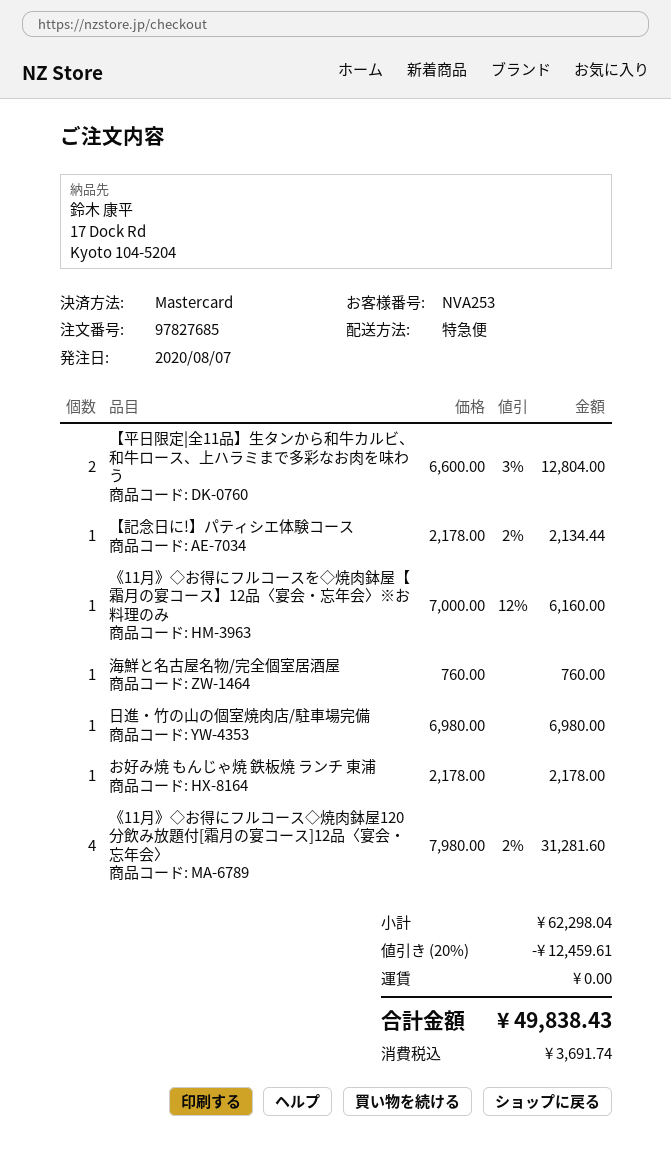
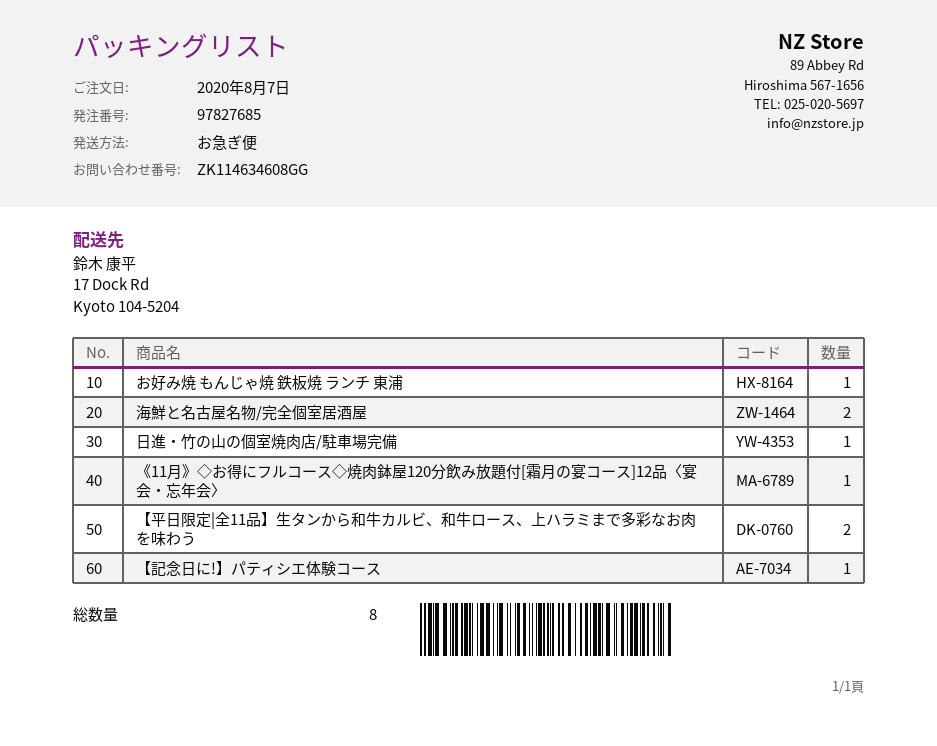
《11月》◇お得にフルコースを◇焼肉鉢屋【霜月の宴コース】12品〈宴会・忘年会〉※お料理のみ: 1 -> none
海鮮と名古屋名物/完全個室居酒屋: 1 -> 2
《11月》◇お得にフルコース◇焼肉鉢屋120分飲み放題付[霜月の宴コース]12品〈宴会・忘年会〉: 4 -> 1

